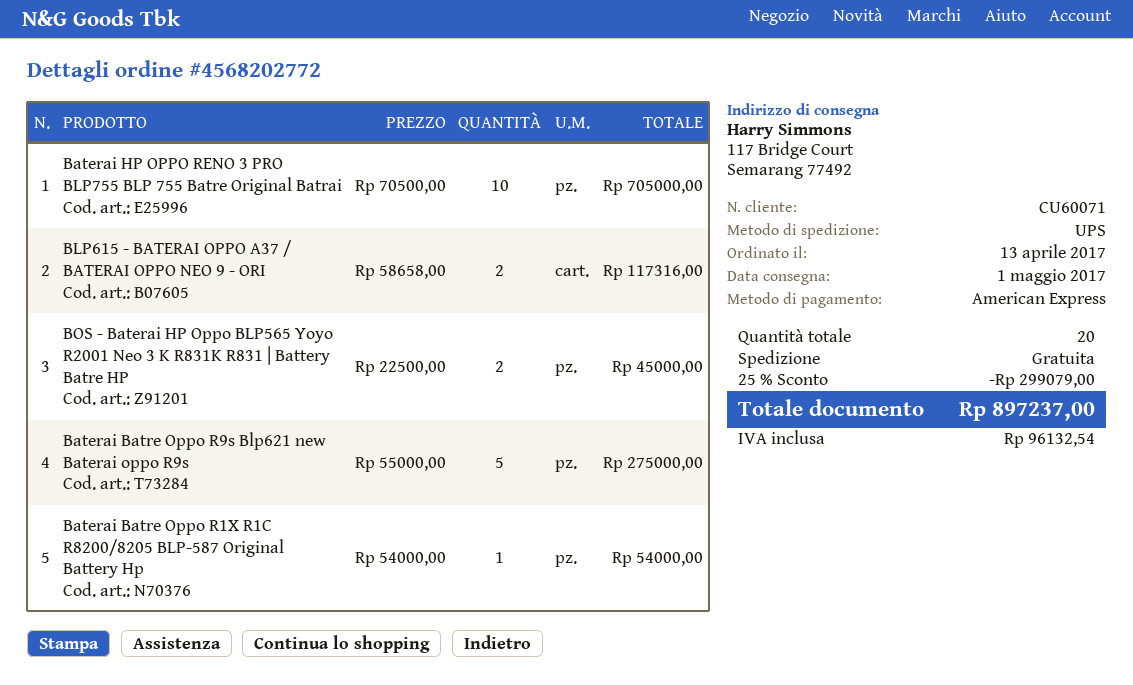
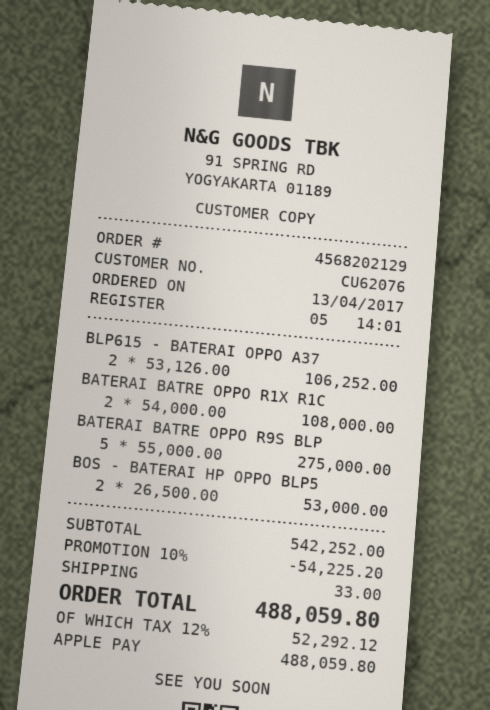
order number: 4568202772 -> 4568202129
customer number: CU60071 -> CU62076
payment method: American Express -> Apple Pay
Baterai HP OPPO RENO 3 PRO BLP755 BLP 755 Batre Original Batrai: 10 x 70500.00 = 705000.00 -> none
BLP615 - BATERAI OPPO A37 / BATERAI OPPO NEO 9 - ORI: 2 x 58658.00 = 117316.00 -> 2 x 53126.00 = 106252.00
BOS - Baterai HP Oppo BLP565 Yoyo R2001 Neo 3 K R831K R831 | Battery Batre HP: 2 x 22500.00 = 45000.00 -> 2 x 26500.00 = 53000.00
Baterai Batre Oppo R1X R1C R8200/8205 BLP-587 Original Battery Hp: 1 x 54000.00 = 54000.00 -> 2 x 54000.00 = 108000.00
discount: 25% = 299079.00 -> 10% = 54225.20
shipping: 0.00 -> 33.00
tax: 96132.54 -> 52292.12
total: 897237.00 -> 488059.80

